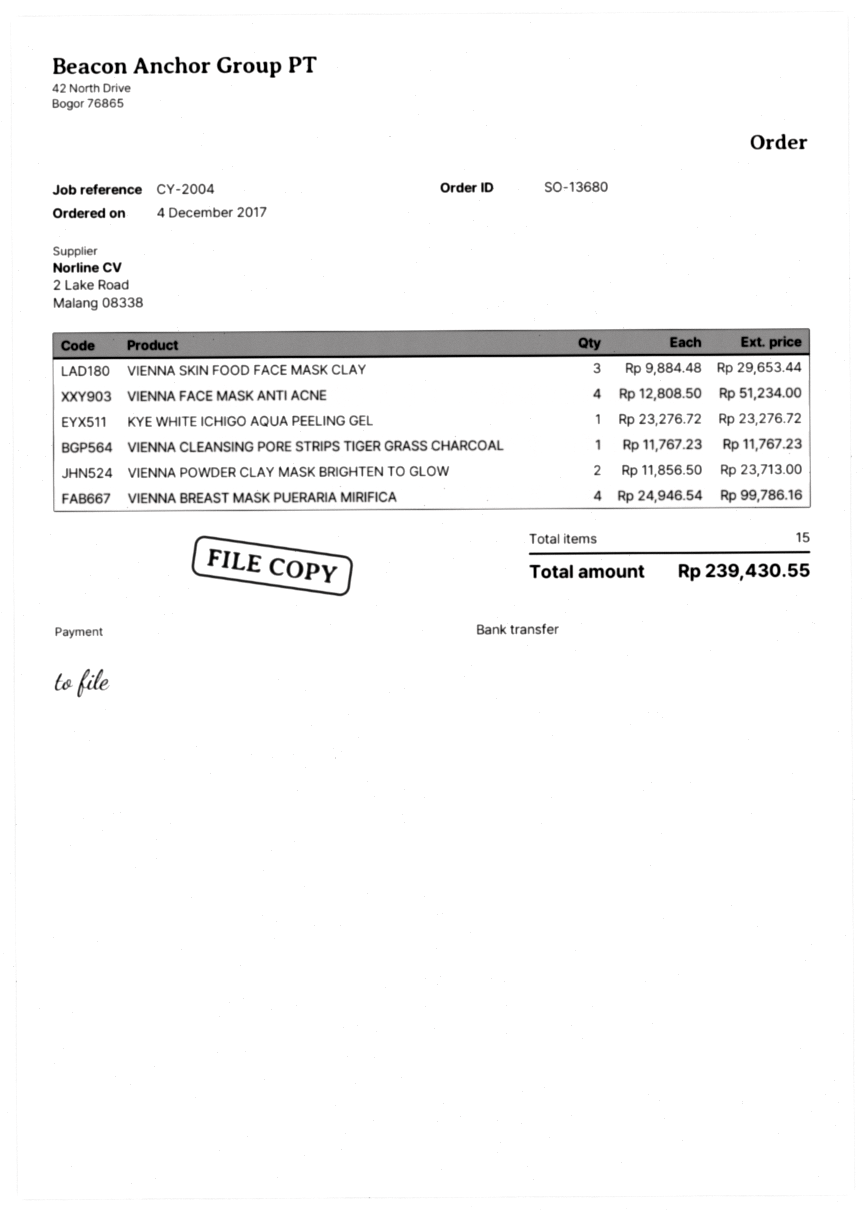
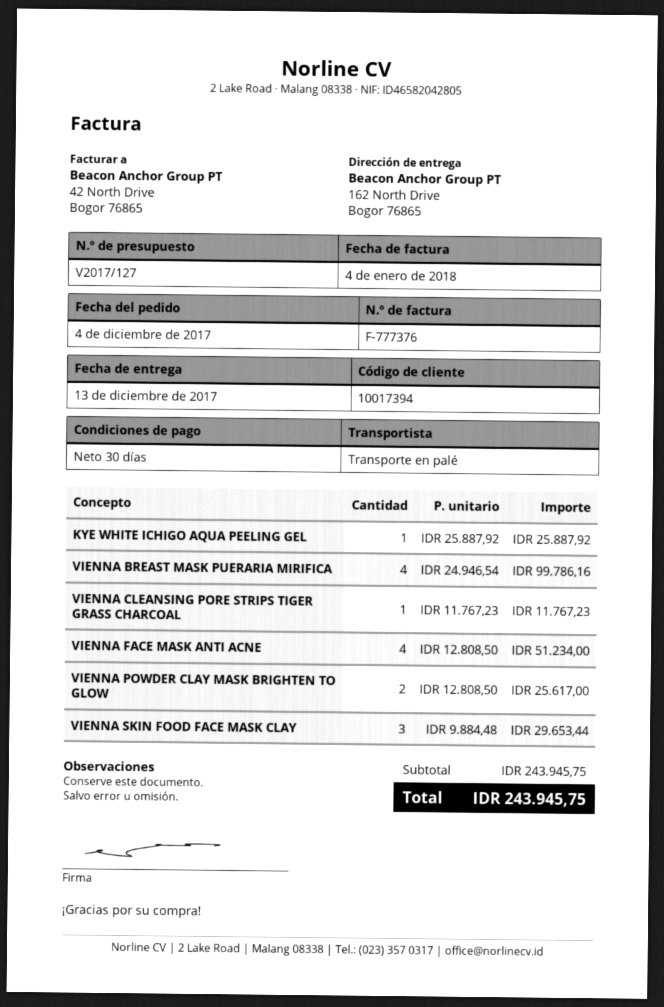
KYE WHITE ICHIGO AQUA PEELING GEL: 1 x 23276.72 = 23276.72 -> 1 x 25887.92 = 25887.92
VIENNA POWDER CLAY MASK BRIGHTEN TO GLOW: 2 x 11856.50 = 23713.00 -> 2 x 12808.50 = 25617.00
total: 239430.55 -> 243945.75

